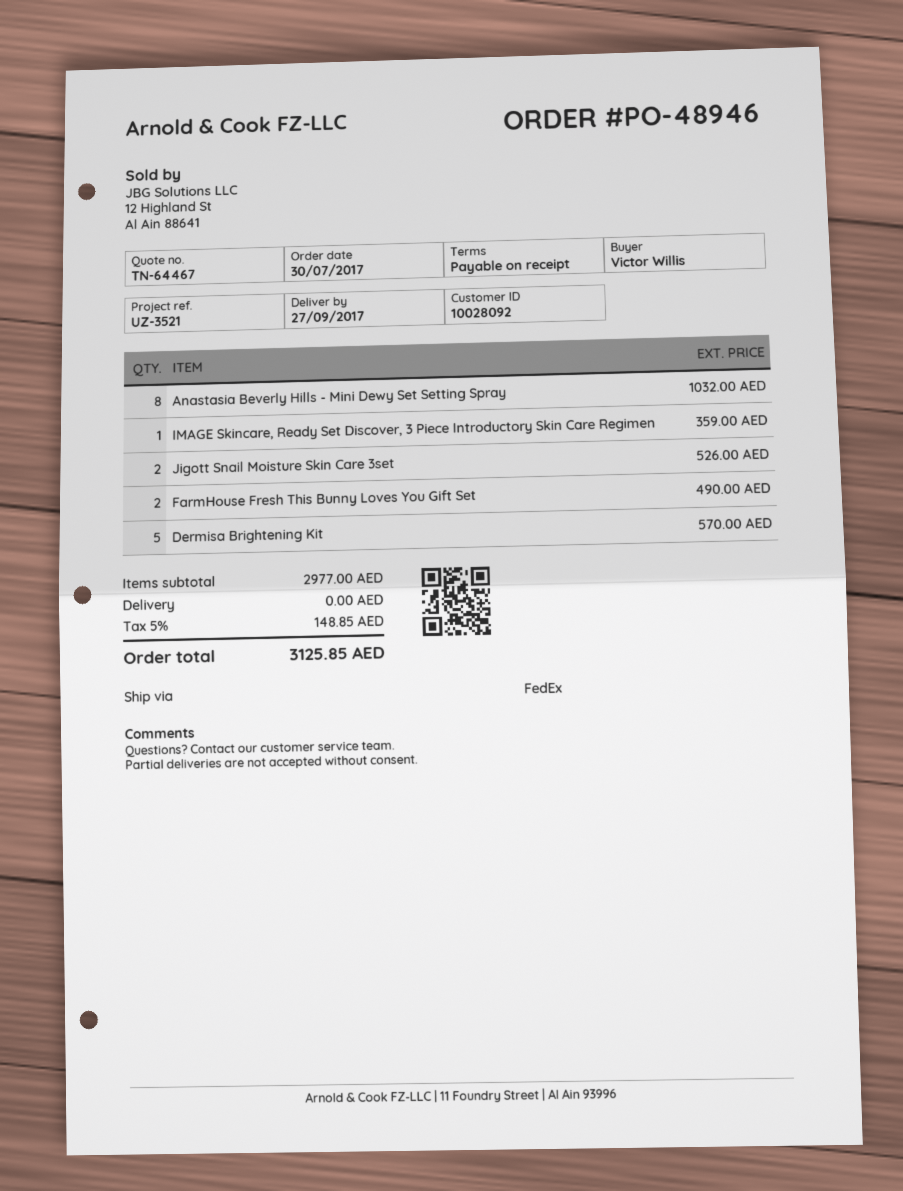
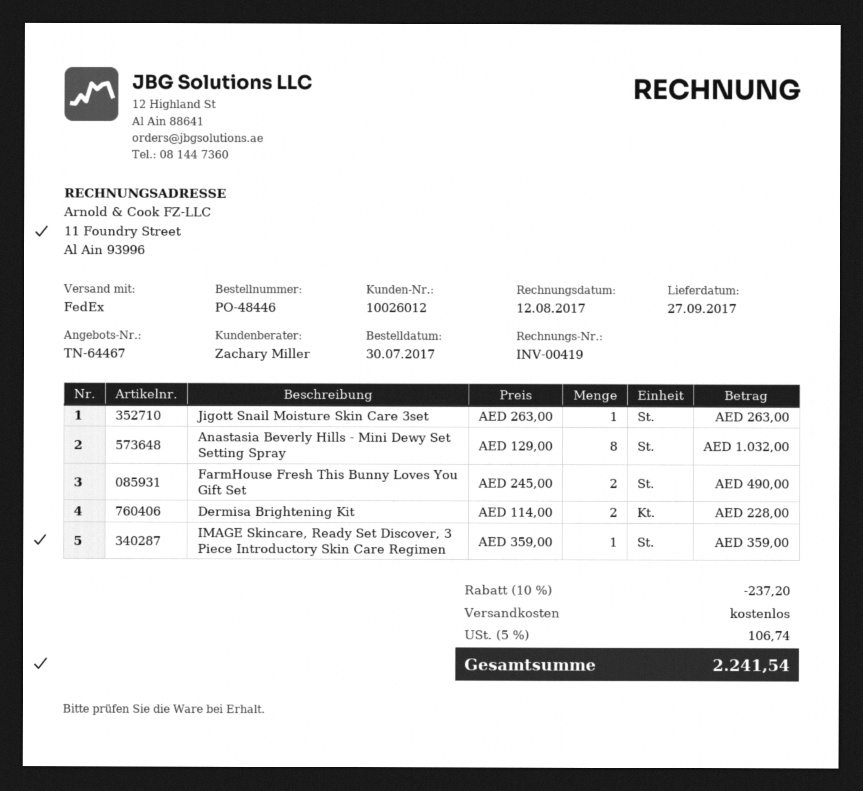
order number: PO-48946 -> PO-48446
customer number: 10028092 -> 10026012
Jigott Snail Moisture Skin Care 3set: 2 for 526.00 -> 1 for 263.00
Dermisa Brightening Kit: 5 for 570.00 -> 2 for 228.00
discount: none -> 10% = 237.20
tax: 5% = 148.85 -> 5% = 106.74
total: 3125.85 -> 2241.54

